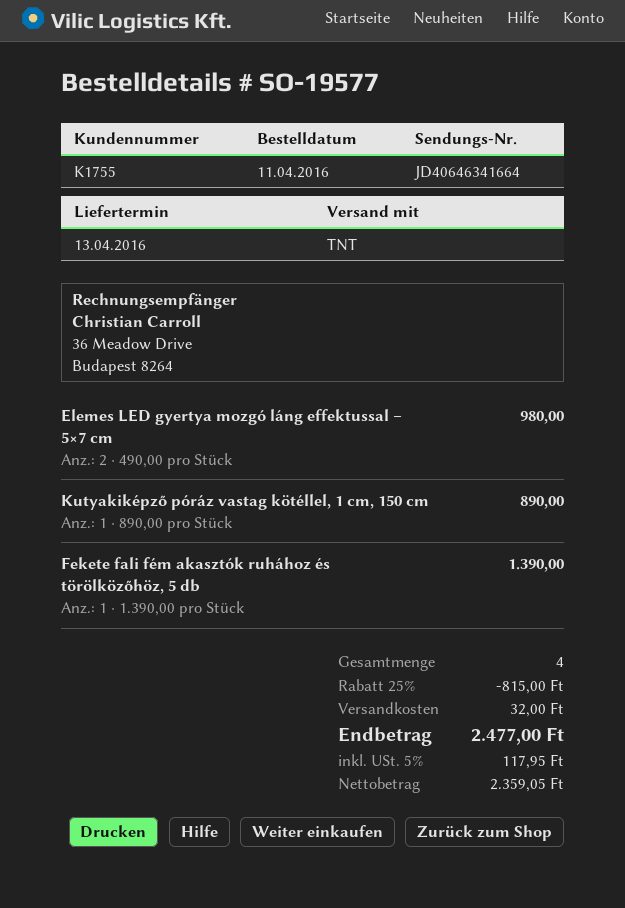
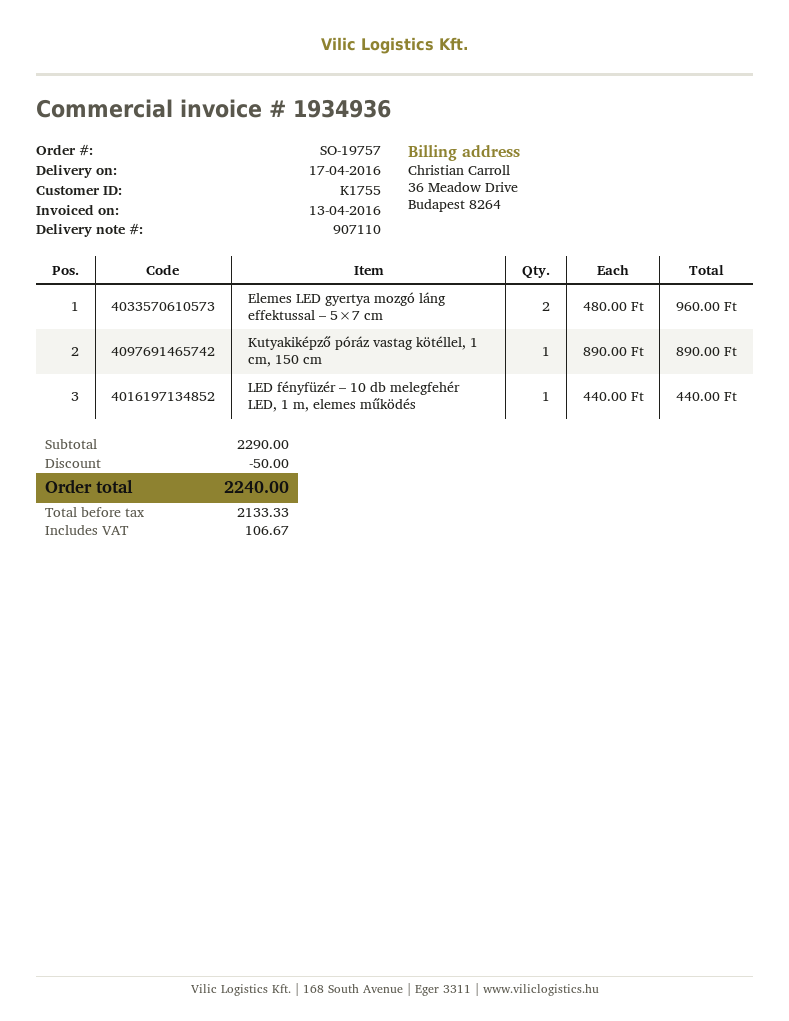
order number: SO-19577 -> SO-19757
delivery date: 2016-04-13 -> 2016-04-17
Elemes LED gyertya mozgó láng effektussal – 5×7 cm: 2 x 490.00 = 980.00 -> 2 x 480.00 = 960.00
Fekete fali fém akasztók ruhához és törölközőhöz, 5 db: 1 x 1390.00 = 1390.00 -> none
LED fényfüzér – 10 db melegfehér LED, 1 m, elemes működés: none -> 1 x 440.00 = 440.00
discount: 815.00 -> 50.00
shipping: 32.00 -> none
net: 2359.05 -> 2133.33
tax: 117.95 -> 106.67
total: 2477.00 -> 2240.00

